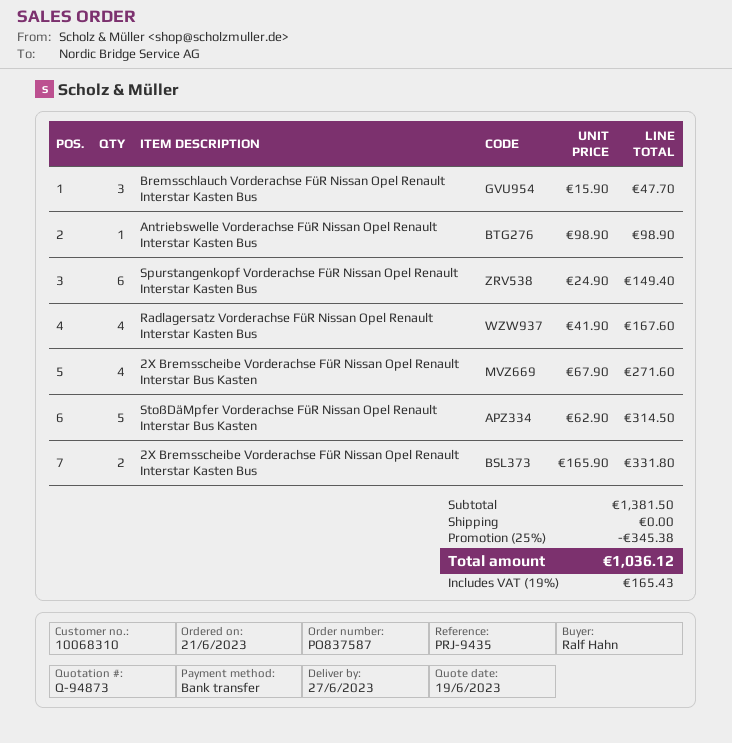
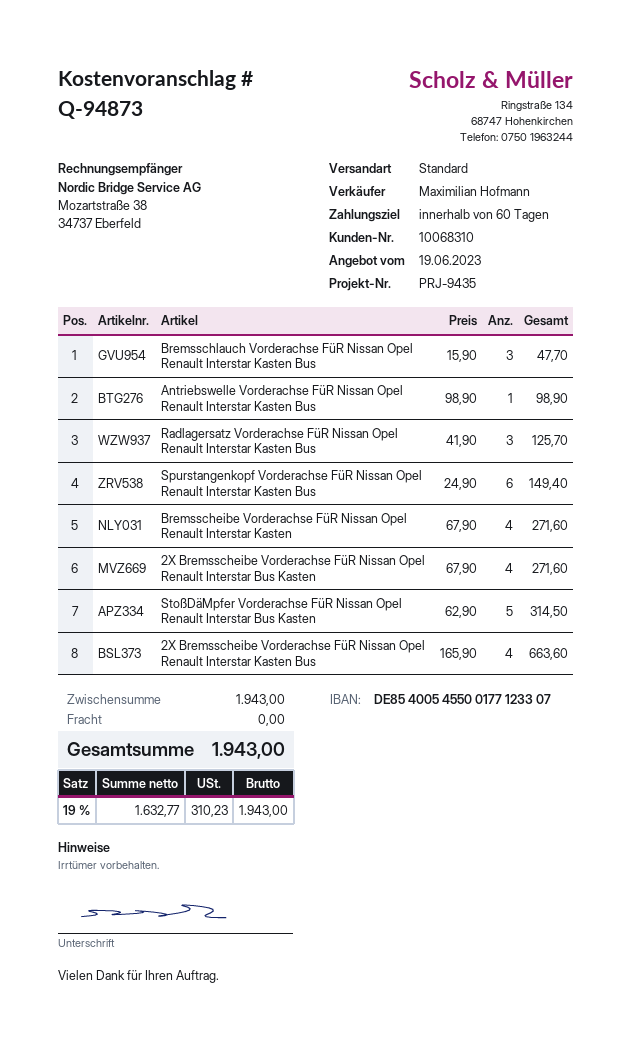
Radlagersatz Vorderachse FüR Nissan Opel Renault Interstar Kasten Bus: 4 x 41.90 = 167.60 -> 3 x 41.90 = 125.70
2X Bremsscheibe Vorderachse FüR Nissan Opel Renault Interstar Kasten Bus: 2 x 165.90 = 331.80 -> 4 x 165.90 = 663.60
Bremsscheibe Vorderachse FüR Nissan Opel Renault Interstar Kasten: none -> 4 x 67.90 = 271.60
subtotal: 1381.50 -> 1943.00
discount: 25% = 345.38 -> none
tax: 19% = 165.43 -> 19% = 310.23
total: 1036.12 -> 1943.00

